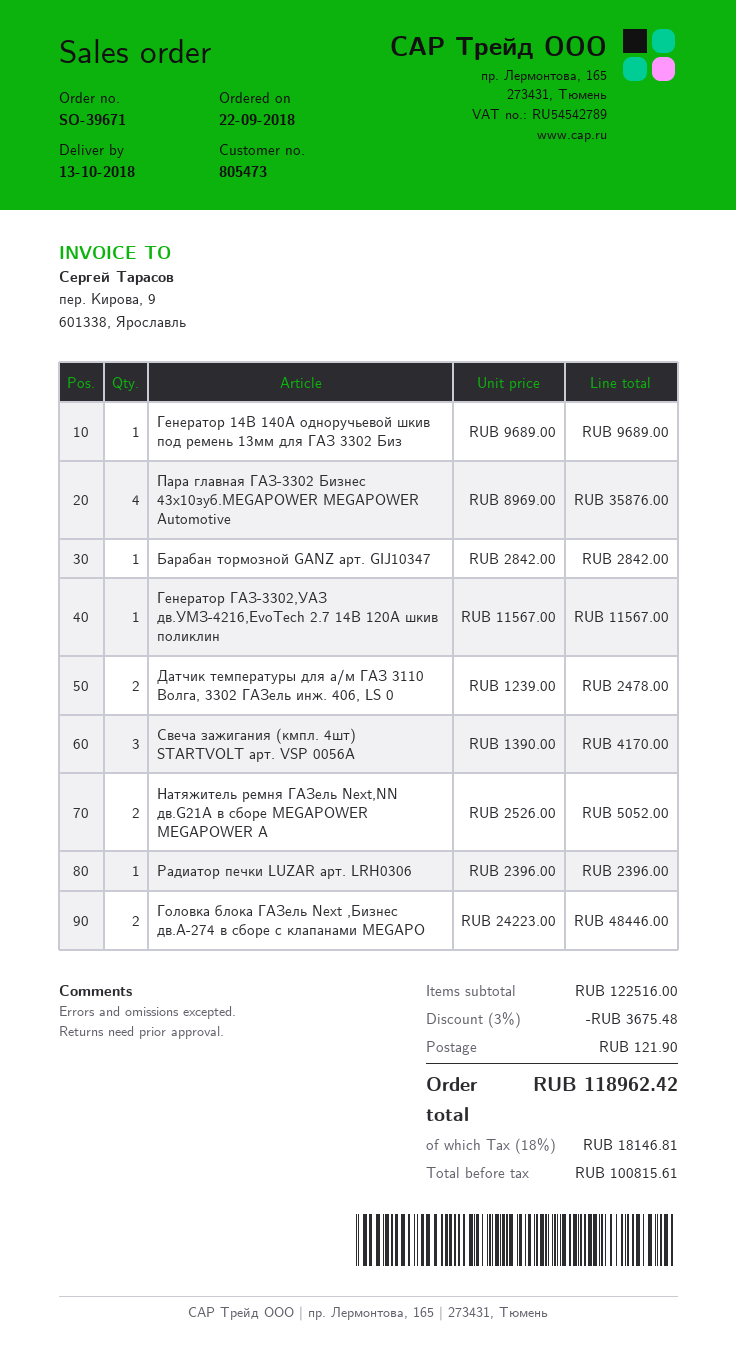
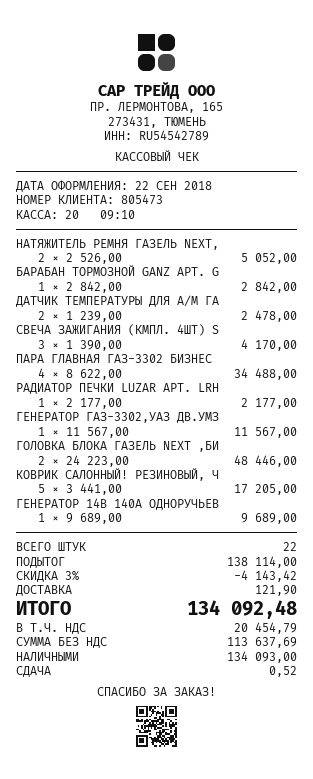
Пара главная ГАЗ-3302 Бизнес 43х10зуб.MEGAPOWER MEGAPOWER Automotive: 4 x 8969.00 = 35876.00 -> 4 x 8622.00 = 34488.00
Радиатор печки LUZAR арт. LRH0306: 1 x 2396.00 = 2396.00 -> 1 x 2177.00 = 2177.00
КОВРИК САЛОННЫЙ! РЕЗИНОВЫЙ, Ч: none -> 5 x 3441.00 = 17205.00
subtotal: 122516.00 -> 138114.00
discount: 3% = 3675.48 -> 3% = 4143.42
net: 100815.61 -> 113637.69
tax: 18146.81 -> 20454.79
total: 118962.42 -> 134092.48

